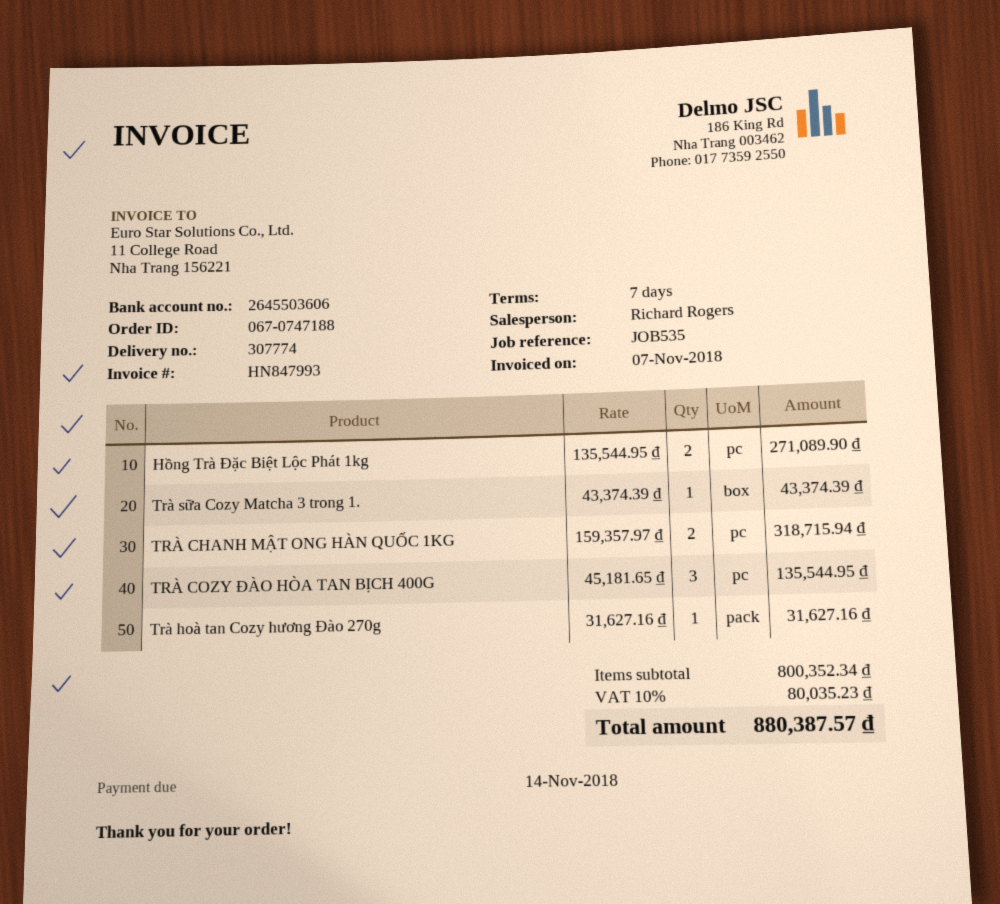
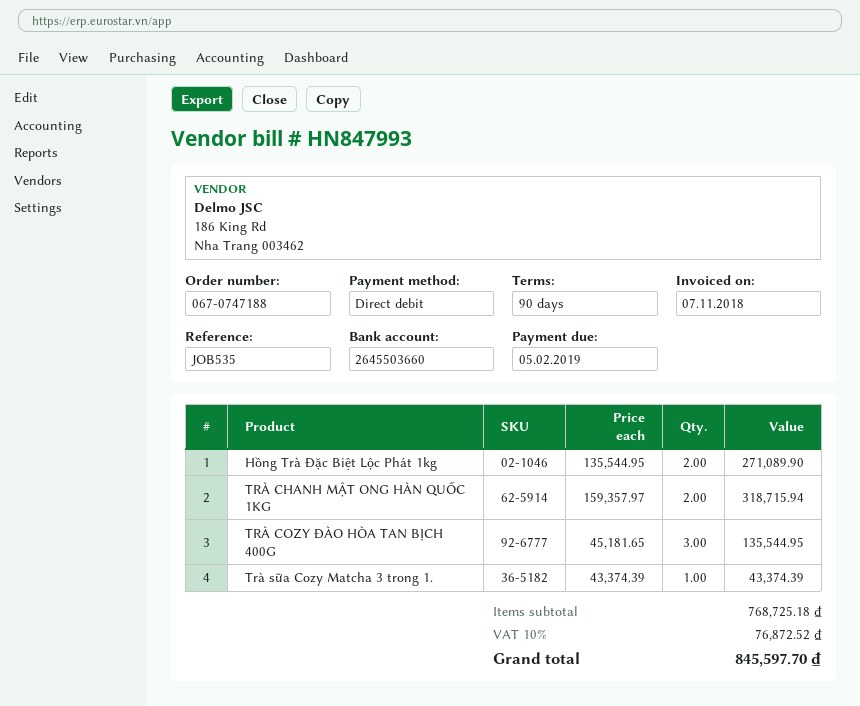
payment terms: 7 days -> 90 days
due date: 2018-11-14 -> 2019-02-05
bank account: 2645503606 -> 2645503660
Trà hoà tan Cozy hương Đào 270g: 1 x 31627.16 = 31627.16 -> none
subtotal: 800352.34 -> 768725.18
tax: 10% = 80035.23 -> 10% = 76872.52
total: 880387.57 -> 845597.70

